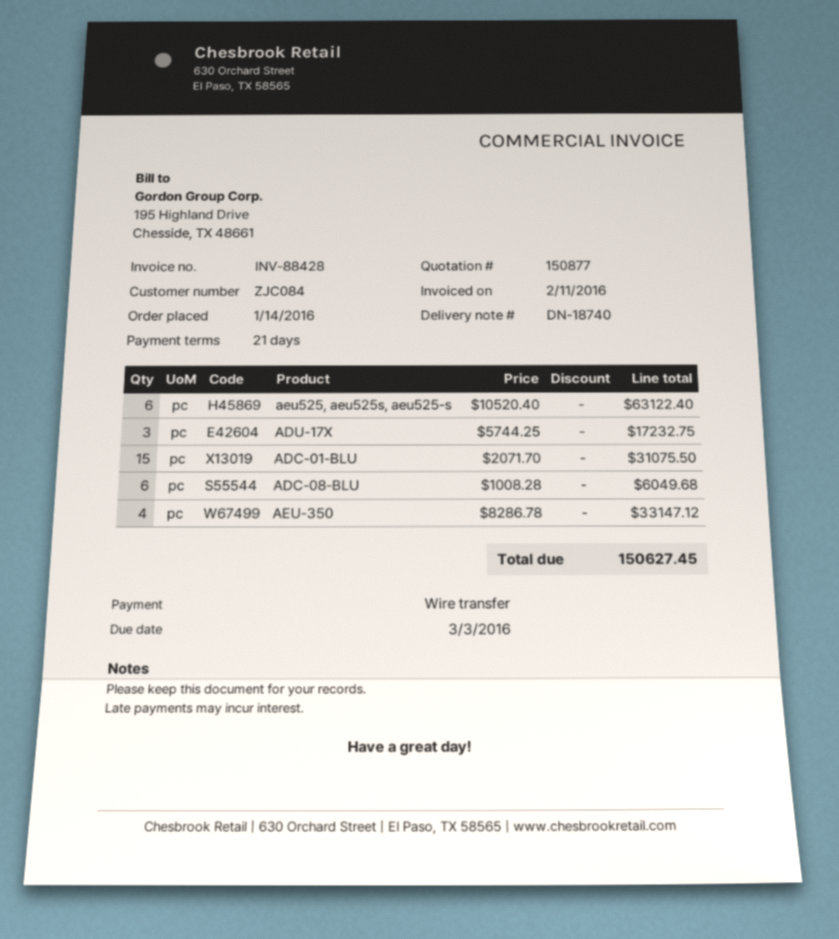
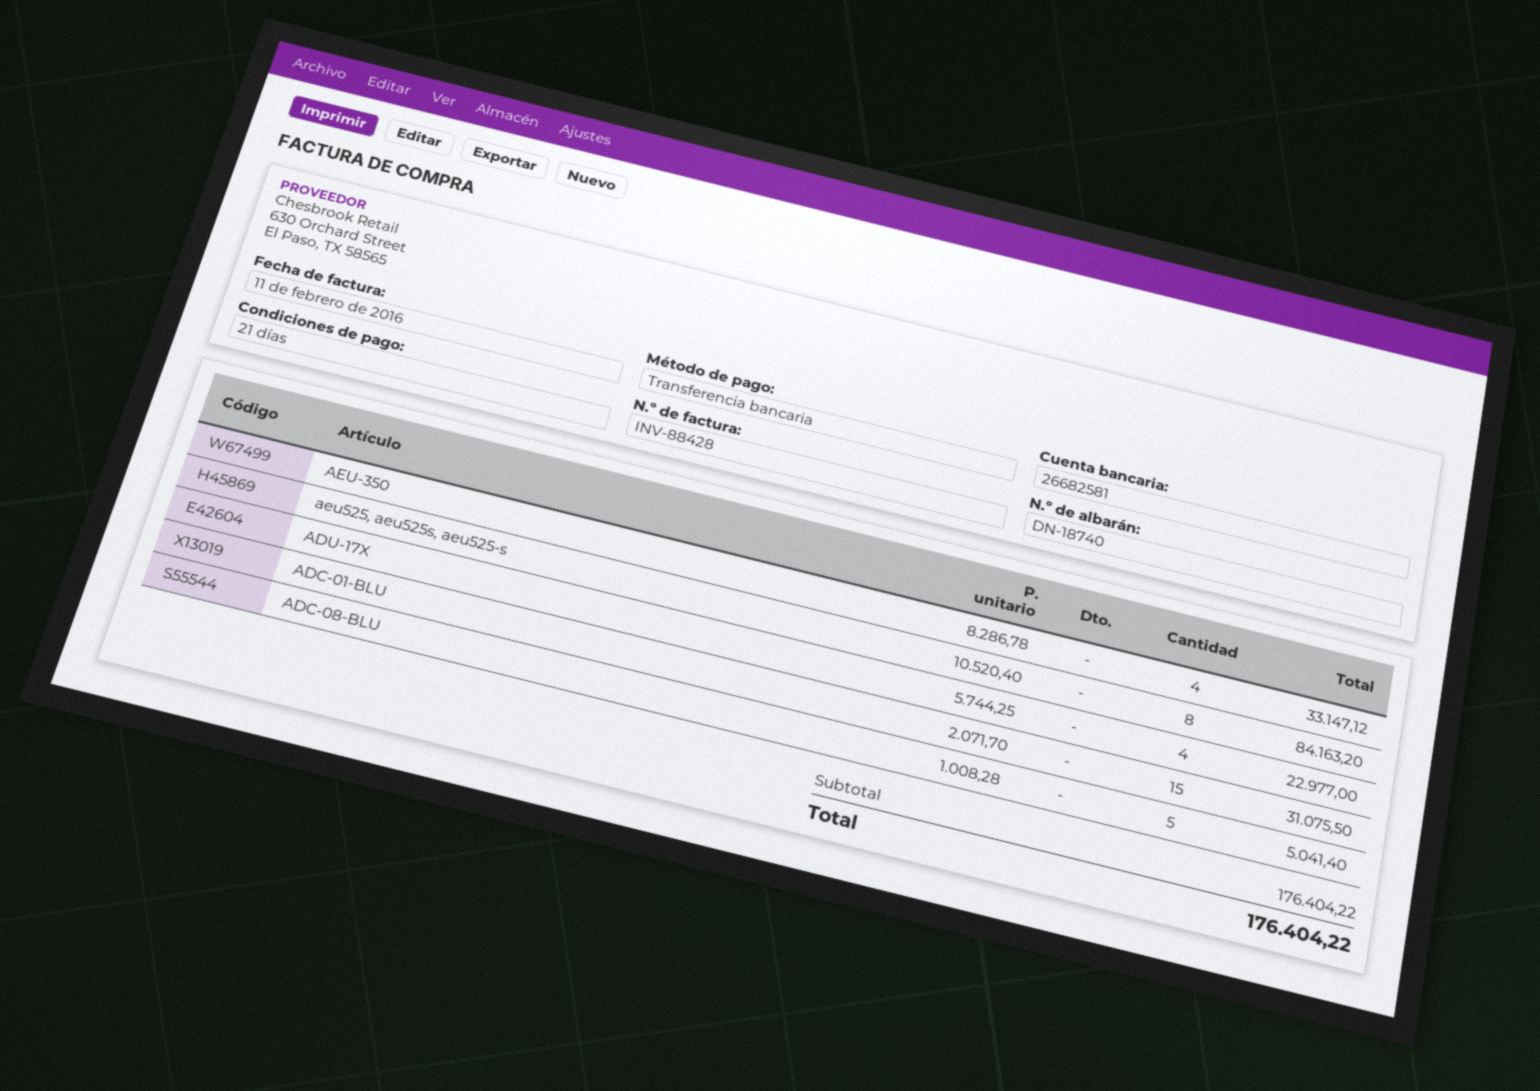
aeu525, aeu525s, aeu525-s: 6 x 10520.40 = 63122.40 -> 8 x 10520.40 = 84163.20
ADU-17X: 3 x 5744.25 = 17232.75 -> 4 x 5744.25 = 22977.00
ADC-08-BLU: 6 x 1008.28 = 6049.68 -> 5 x 1008.28 = 5041.40
total: 150627.45 -> 176404.22

